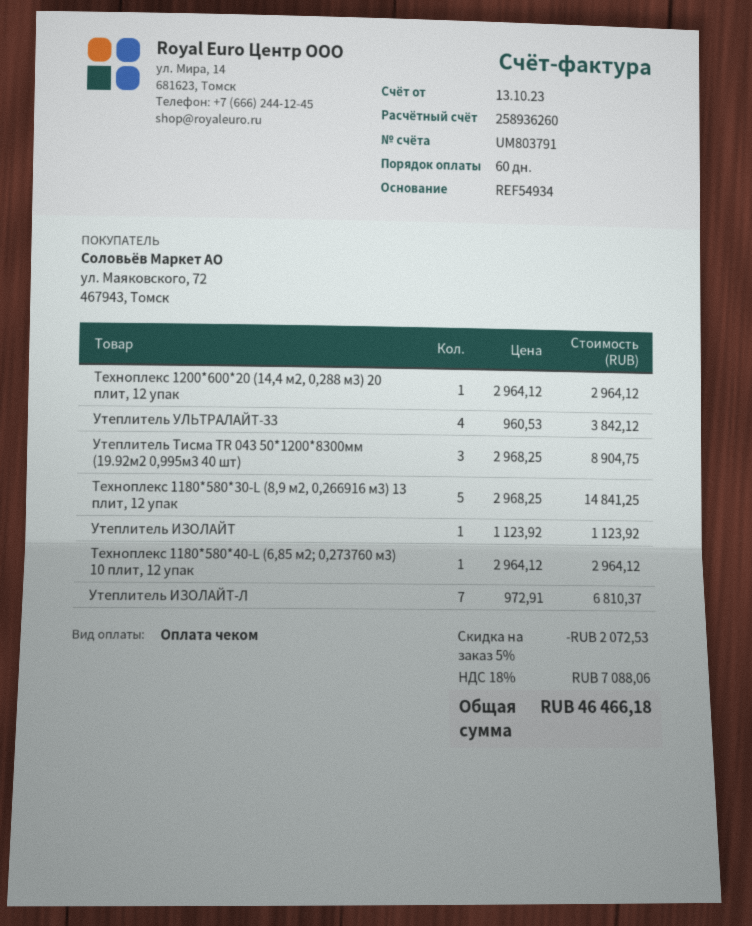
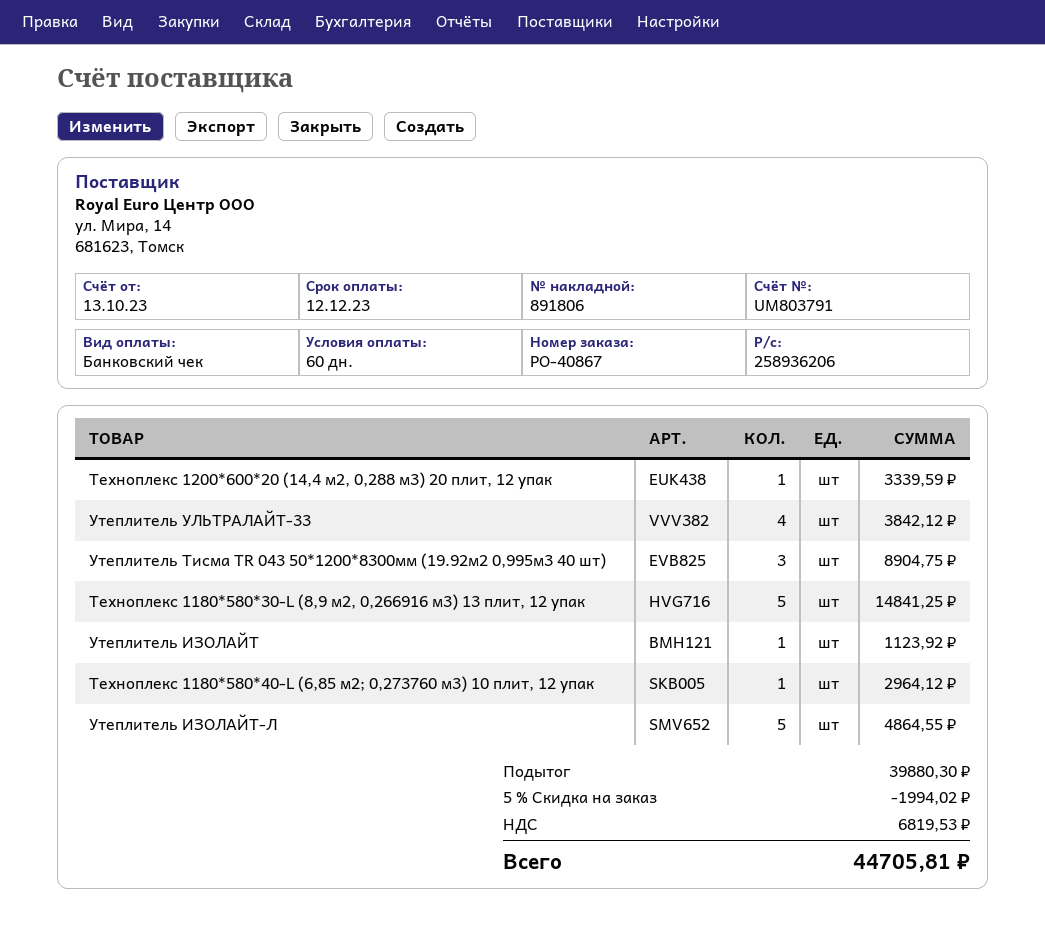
bank account: 258936260 -> 258936206
Техноплекс 1200*600*20 (14,4 м2, 0,288 м3) 20 плит, 12 упак: 1 for 2964.12 -> 1 for 3339.59
Утеплитель ИЗОЛАЙТ-Л: 7 for 6810.37 -> 5 for 4864.55
discount: 5% = 2072.53 -> 5% = 1994.02
tax: 7088.06 -> 6819.53
total: 46466.18 -> 44705.81

